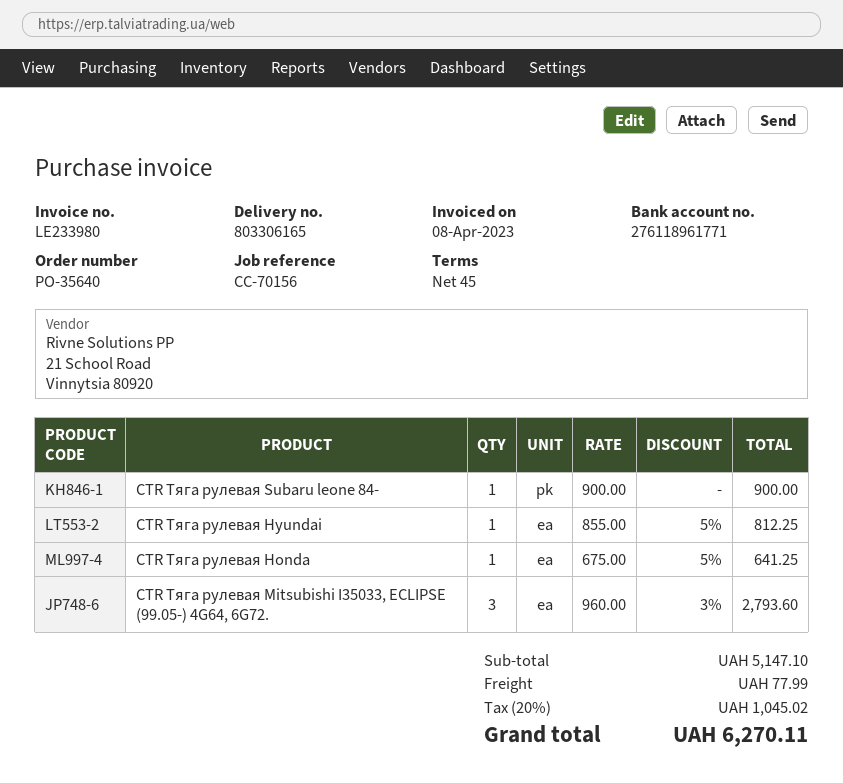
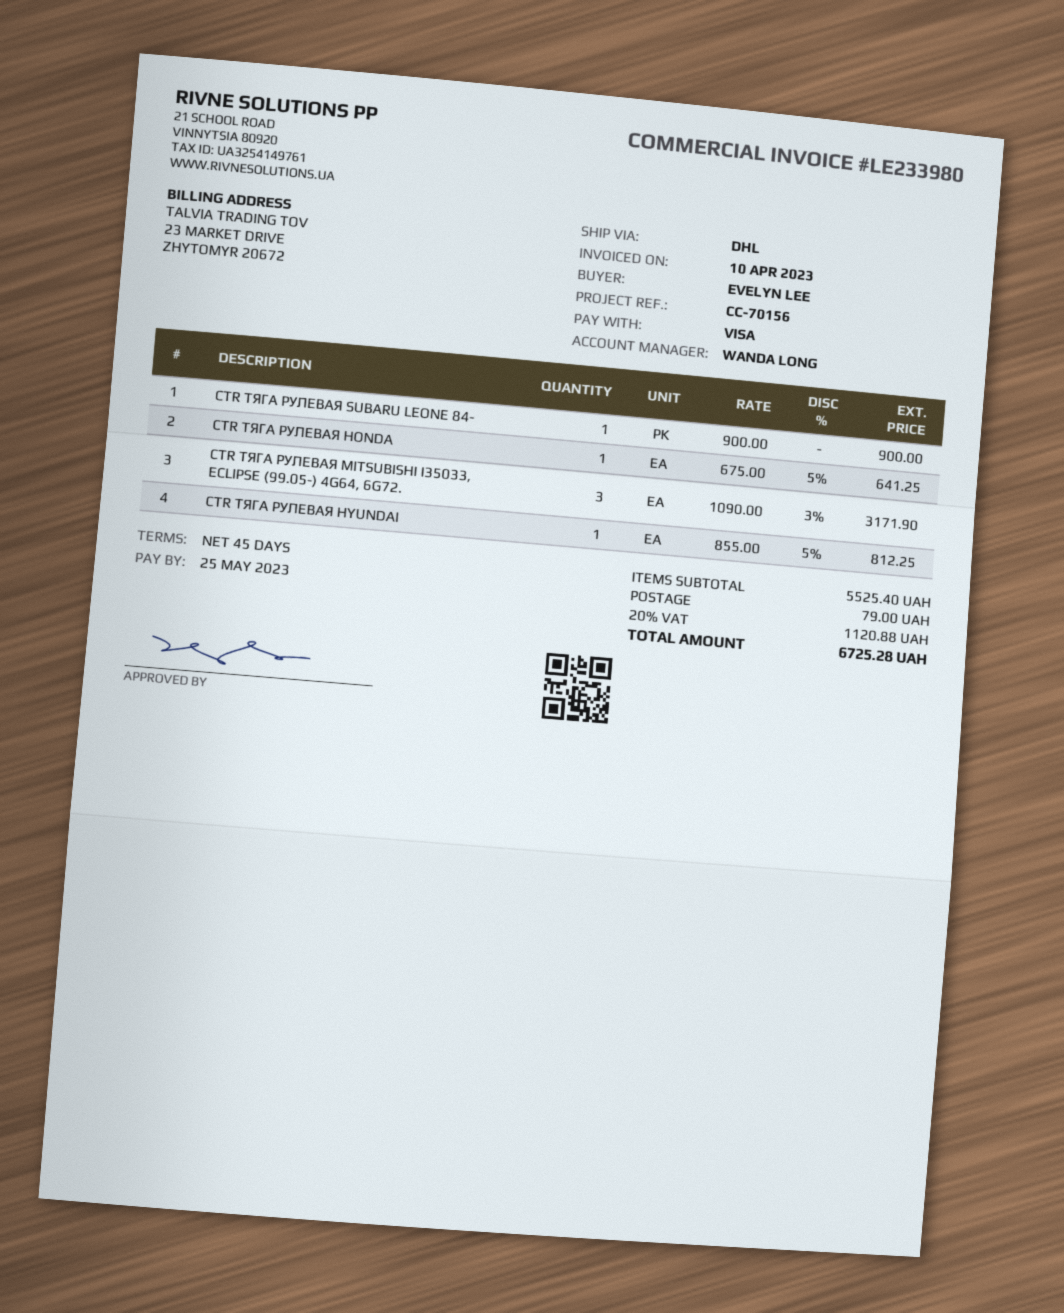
invoice date: 2023-04-08 -> 2023-04-10
CTR Тяга рулевая Mitsubishi I35033, ECLIPSE (99.05-) 4G64, 6G72.: 3 x 960.00 - 3% = 2793.60 -> 3 x 1090.00 - 3% = 3171.90
subtotal: 5147.10 -> 5525.40
shipping: 77.99 -> 79.00
tax: 20% = 1045.02 -> 20% = 1120.88
total: 6270.11 -> 6725.28

